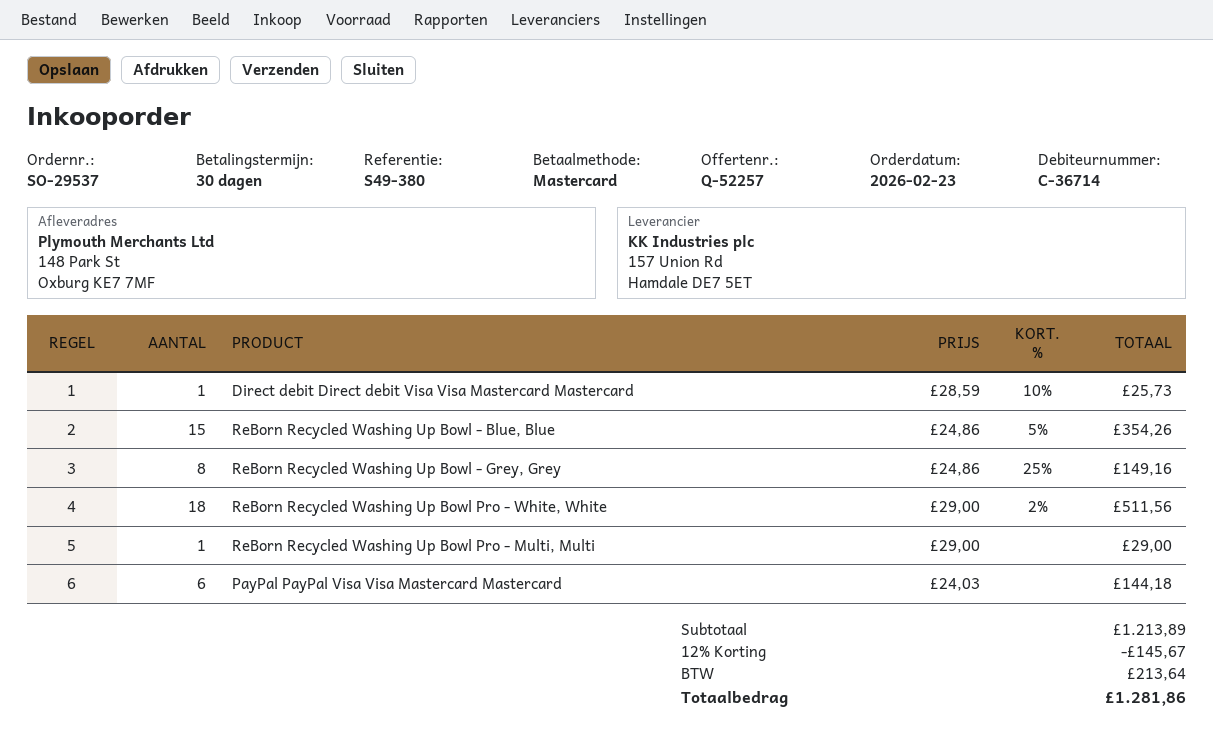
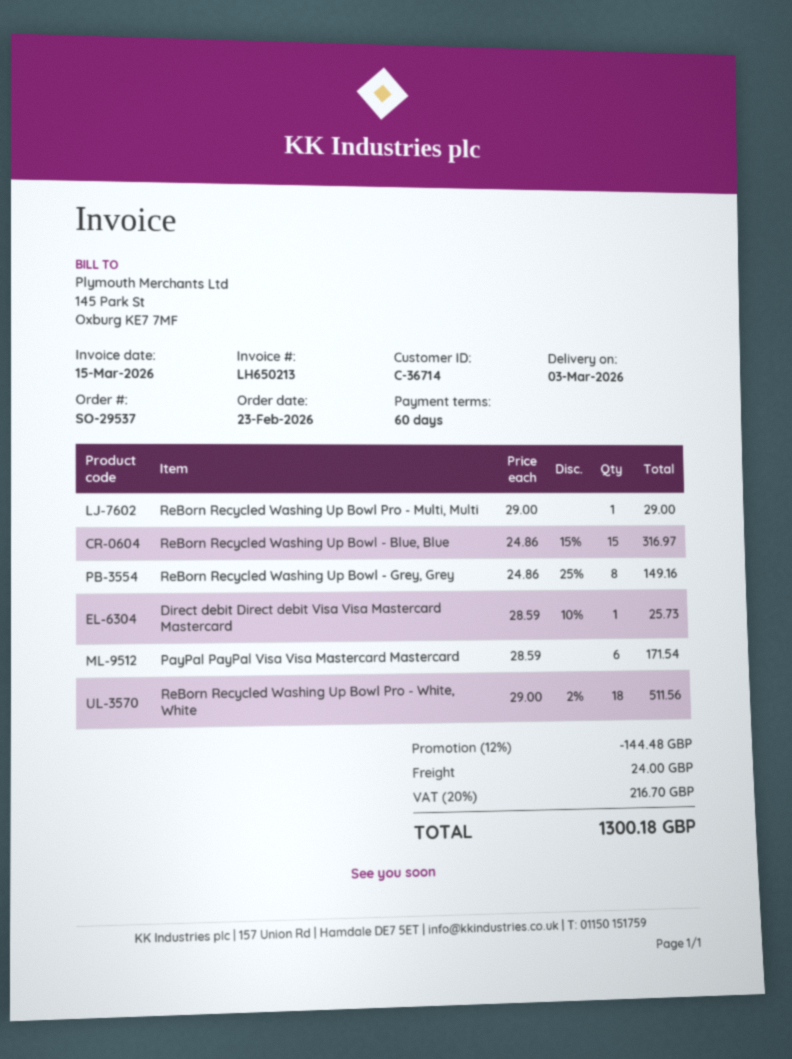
payment terms: 30 days -> 60 days
ReBorn Recycled Washing Up Bowl - Blue, Blue: 15 x 24.86 - 5% = 354.26 -> 15 x 24.86 - 15% = 316.97
PayPal PayPal Visa Visa Mastercard Mastercard: 6 x 24.03 = 144.18 -> 6 x 28.59 = 171.54
discount: 12% = 145.67 -> 12% = 144.48
shipping: none -> 24.00
tax: 213.64 -> 216.70
total: 1281.86 -> 1300.18

